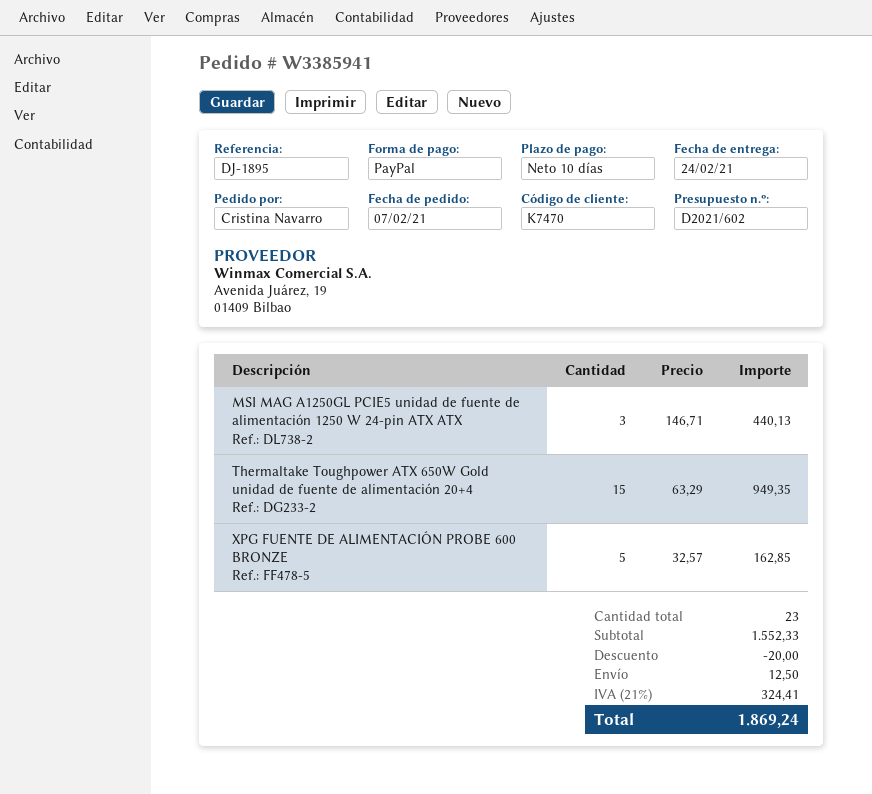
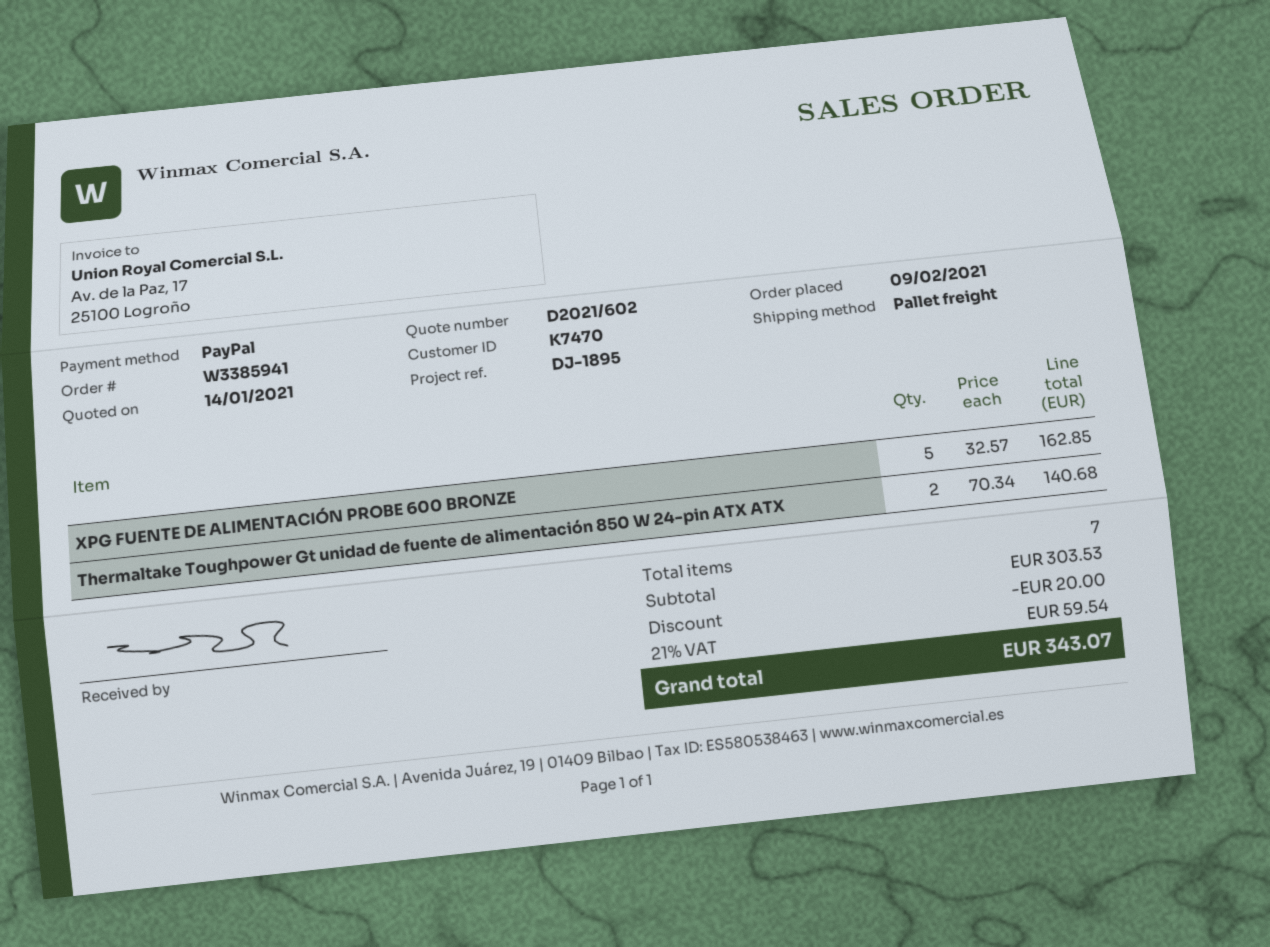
order date: 2021-02-07 -> 2021-02-09
MSI MAG A1250GL PCIE5 unidad de fuente de alimentación 1250 W 24-pin ATX ATX: 3 x 146.71 = 440.13 -> none
Thermaltake Toughpower ATX 650W Gold unidad de fuente de alimentación 20+4: 15 x 63.29 = 949.35 -> none
Thermaltake Toughpower Gt unidad de fuente de alimentación 850 W 24-pin ATX ATX: none -> 2 x 70.34 = 140.68
total quantity: 23 -> 7
subtotal: 1552.33 -> 303.53
shipping: 12.50 -> none
tax: 21% = 324.41 -> 21% = 59.54
total: 1869.24 -> 343.07

